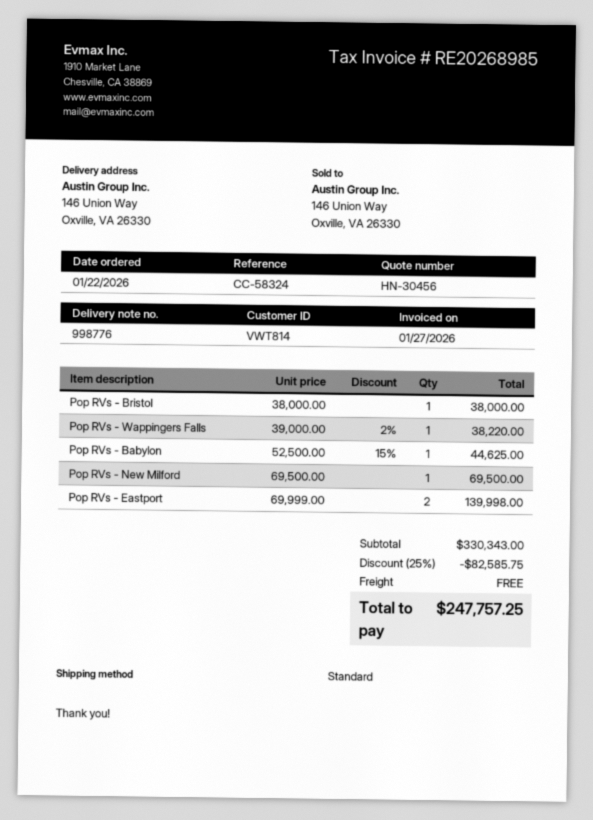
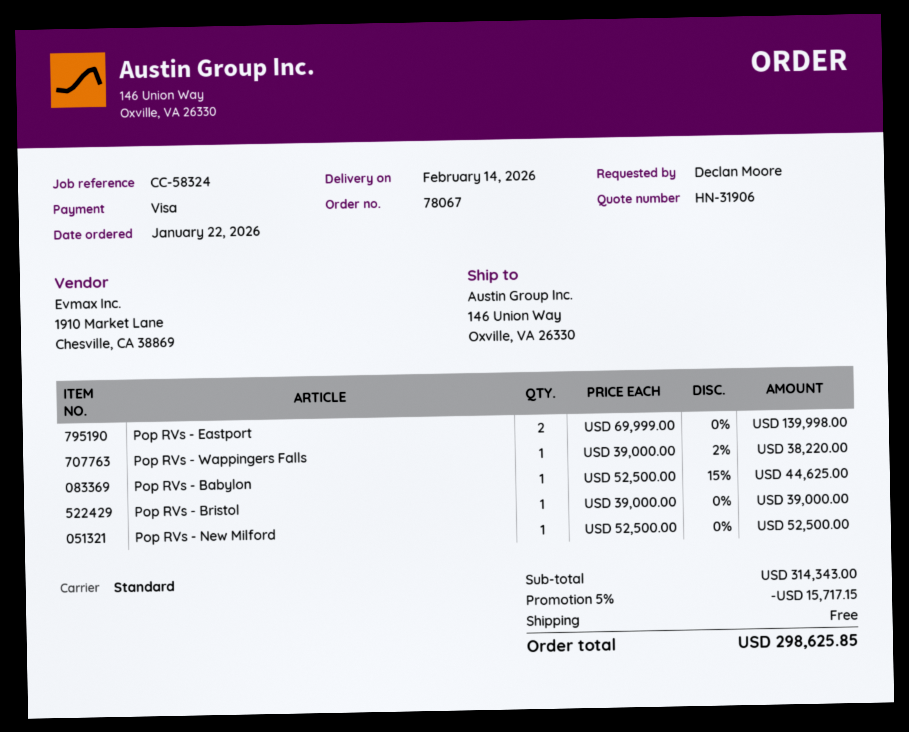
quote number: HN-30456 -> HN-31906
Pop RVs - Bristol: 1 x 38000.00 = 38000.00 -> 1 x 39000.00 = 39000.00
Pop RVs - New Milford: 1 x 69500.00 = 69500.00 -> 1 x 52500.00 = 52500.00
subtotal: 330343.00 -> 314343.00
discount: 25% = 82585.75 -> 5% = 15717.15
total: 247757.25 -> 298625.85

